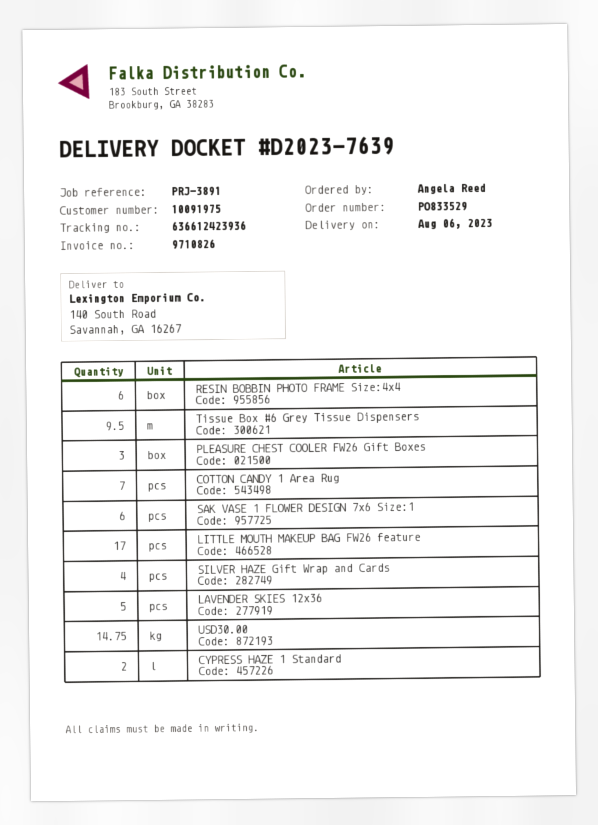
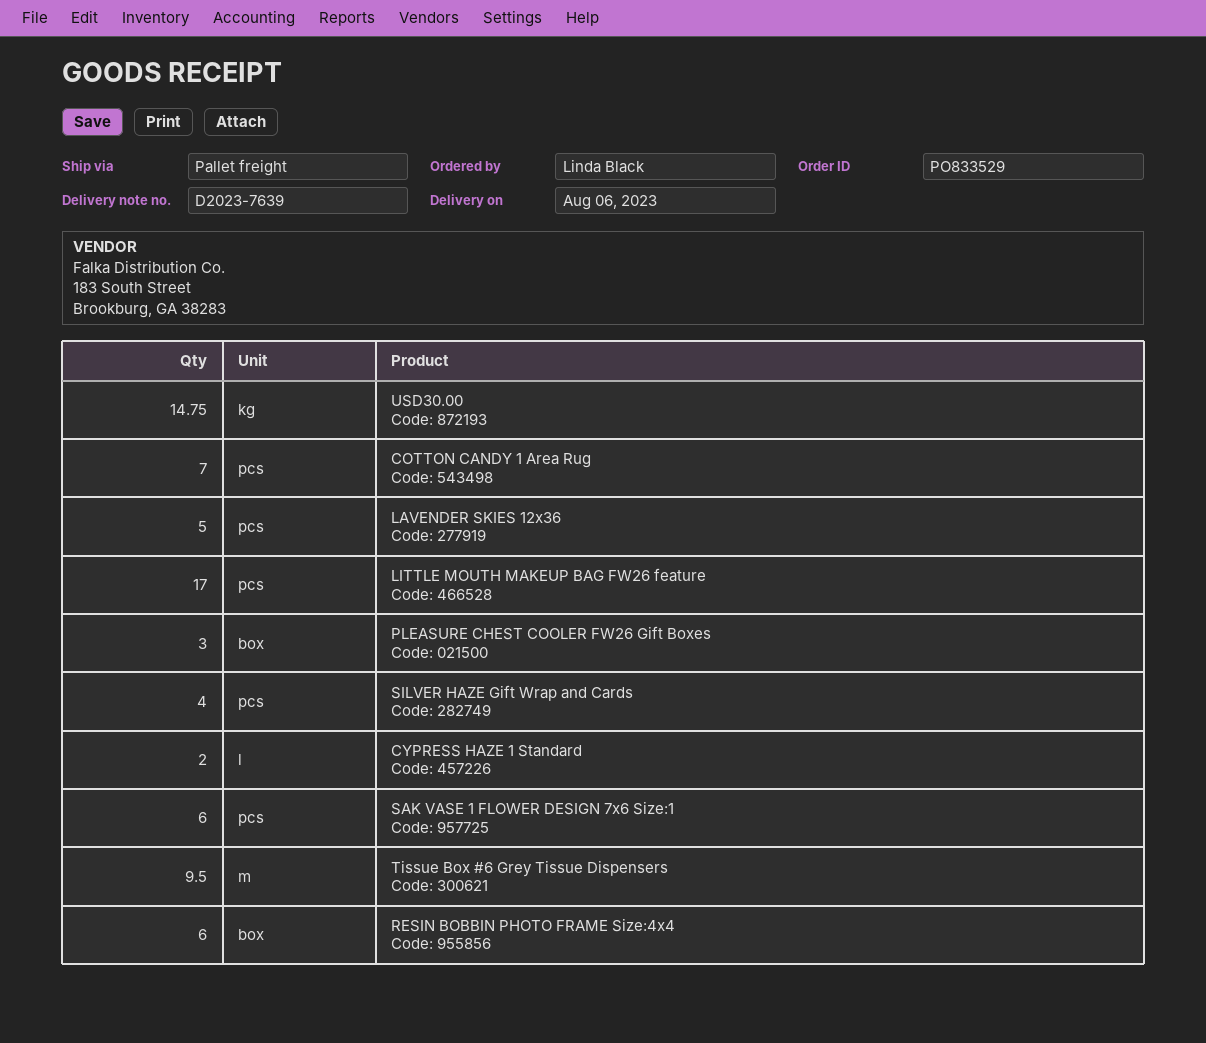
ordered by: Angela Reed -> Linda Black

